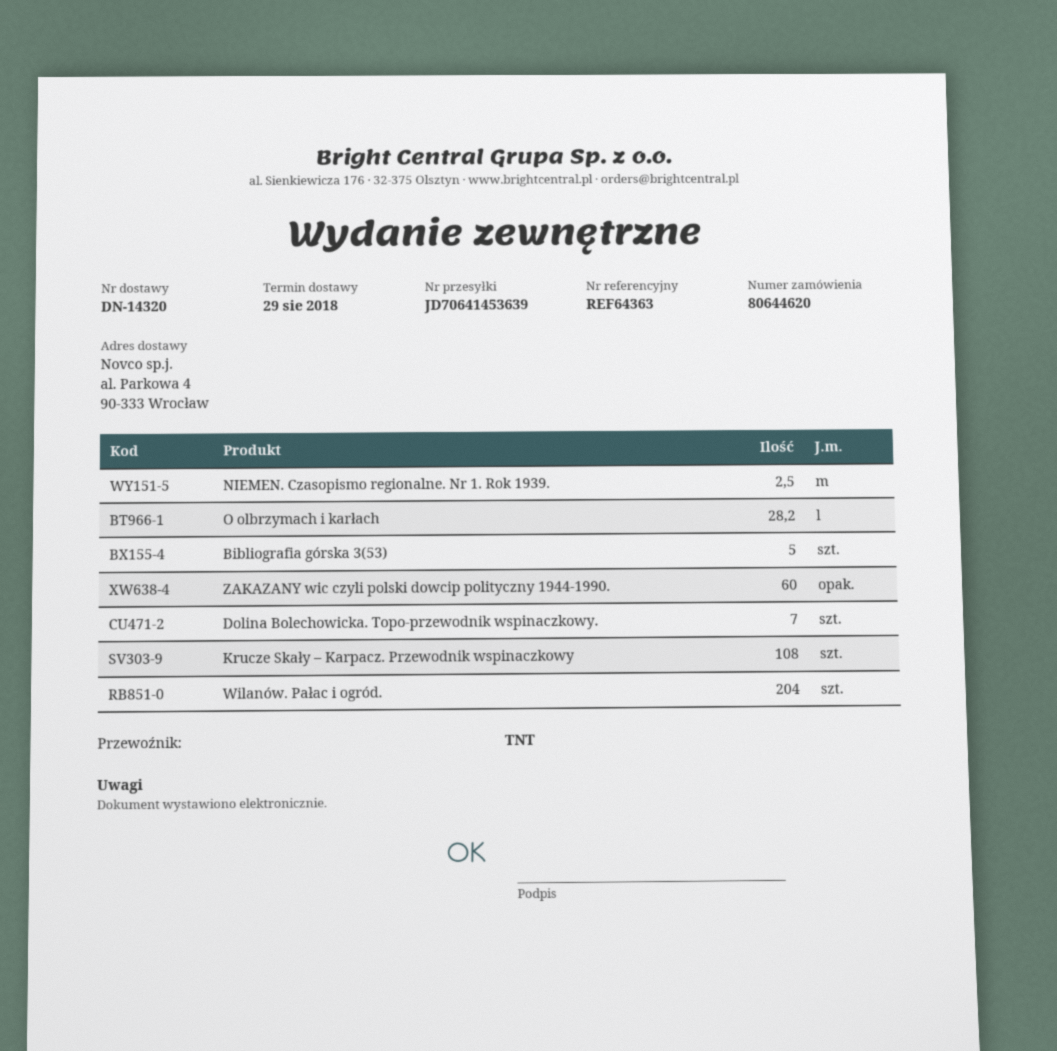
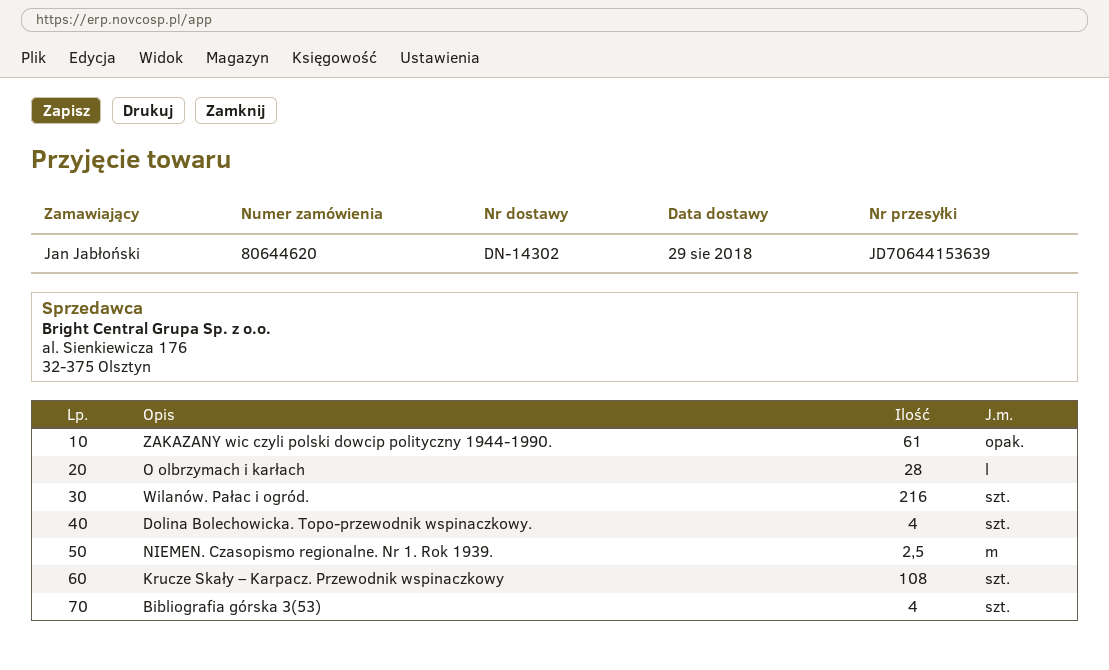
delivery note number: DN-14320 -> DN-14302
tracking number: JD70641453639 -> JD70644153639
O olbrzymach i karłach: 28.2 -> 28
Bibliografia górska 3(53): 5 -> 4
ZAKAZANY wic czyli polski dowcip polityczny 1944-1990.: 60 -> 61
Dolina Bolechowicka. Topo-przewodnik wspinaczkowy.: 7 -> 4
Wilanów. Pałac i ogród.: 204 -> 216

